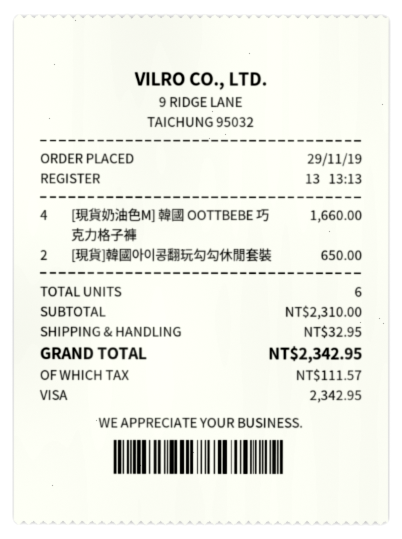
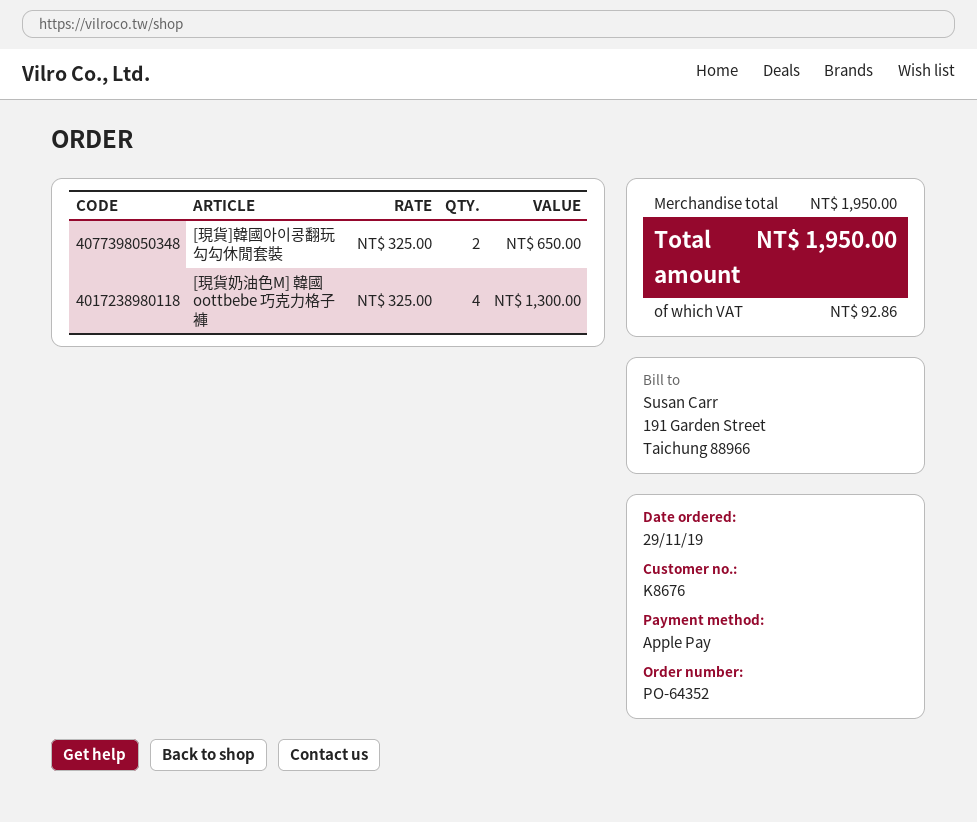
payment method: Visa -> Apple Pay
[現貨奶油色M] 韓國 OOTTBEBE 巧克力格子褲: 4 for 1660.00 -> 4 for 1300.00
subtotal: 2310.00 -> 1950.00
shipping: 32.95 -> none
tax: 111.57 -> 92.86
total: 2342.95 -> 1950.00

